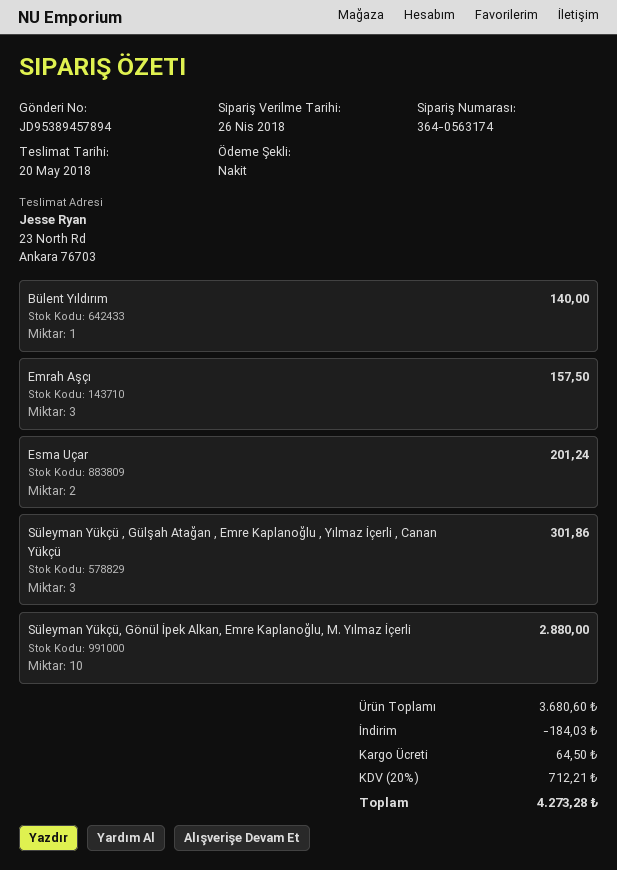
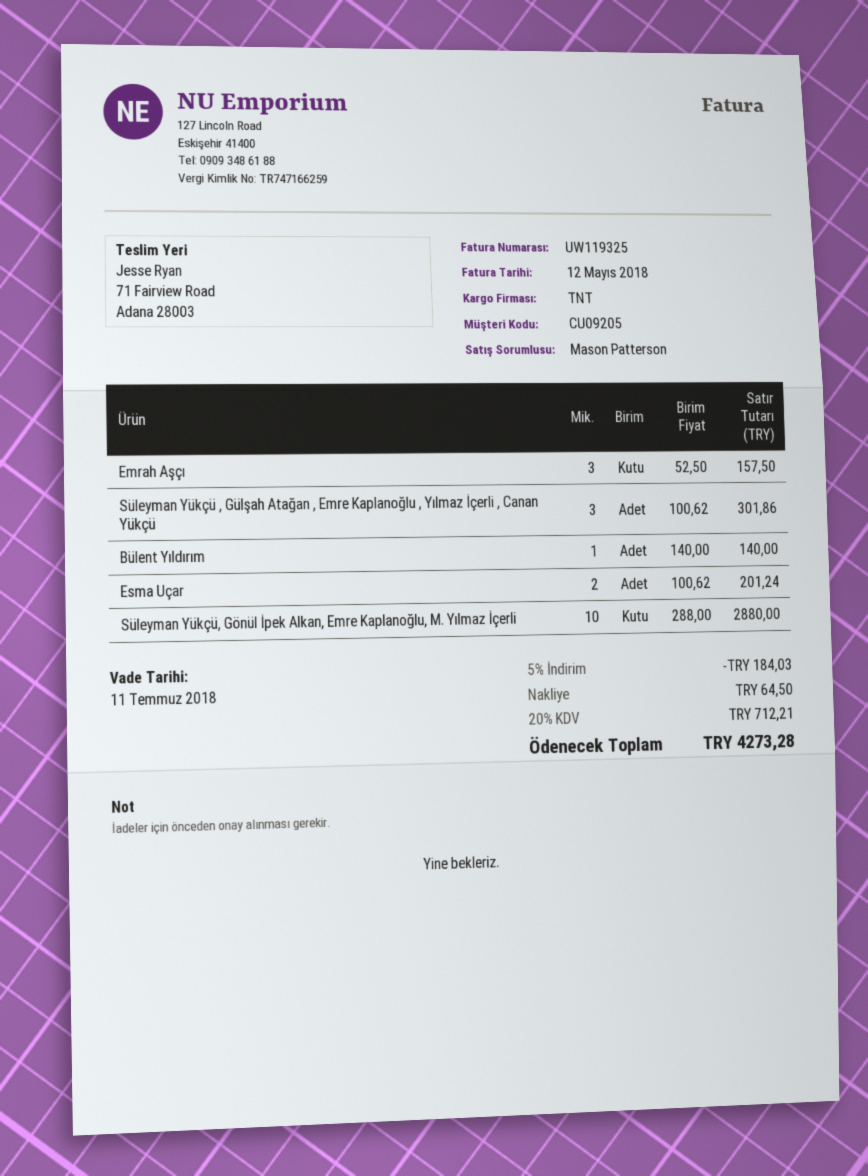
ship to: 23 North Rd, Ankara 76703 -> 71 Fairview Road, Adana 28003

